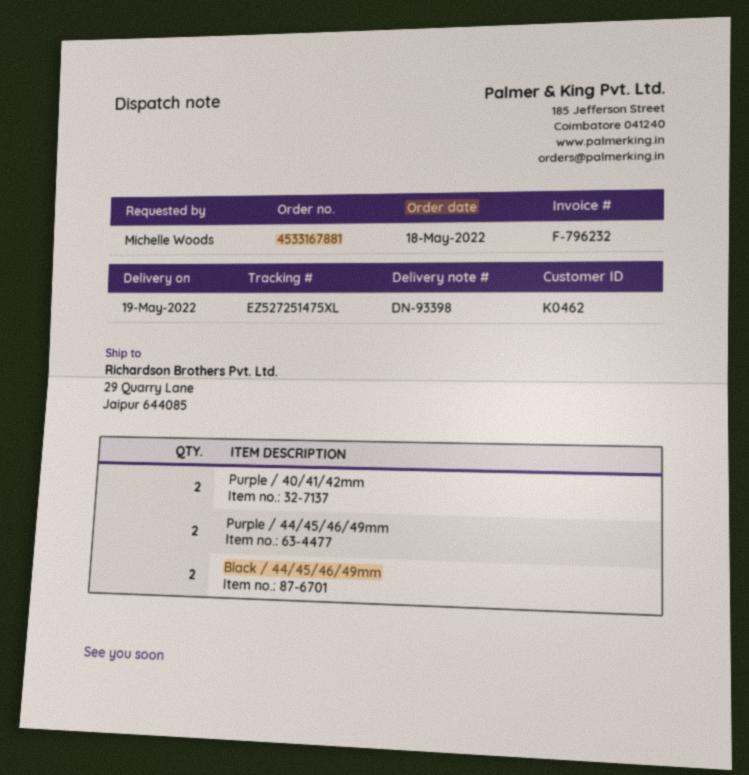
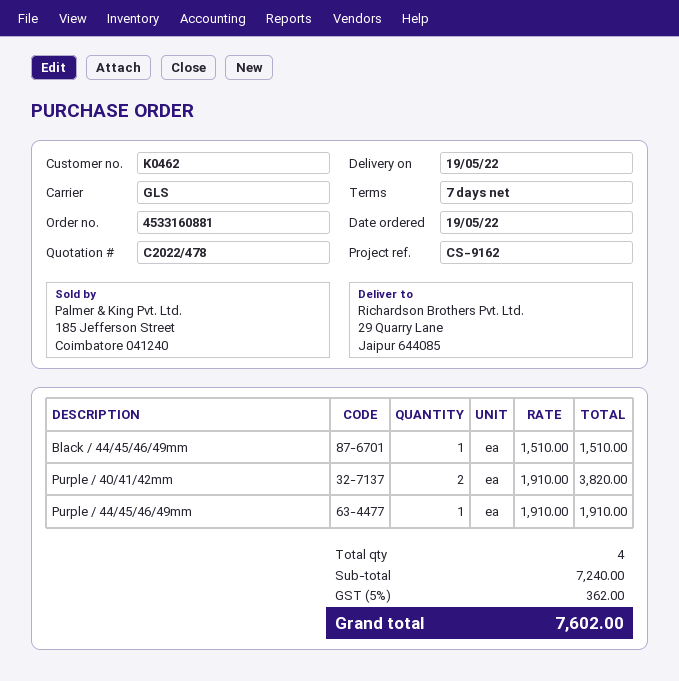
order number: 4533167881 -> 4533160881
order date: 2022-05-18 -> 2022-05-19
Purple / 44/45/46/49mm: 2 -> 1
Black / 44/45/46/49mm: 2 -> 1

